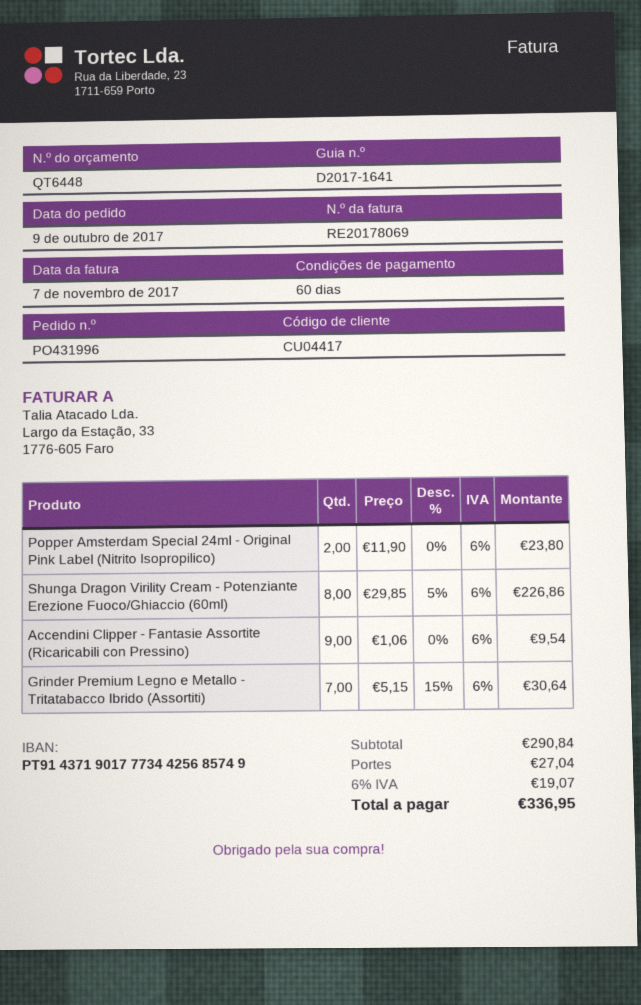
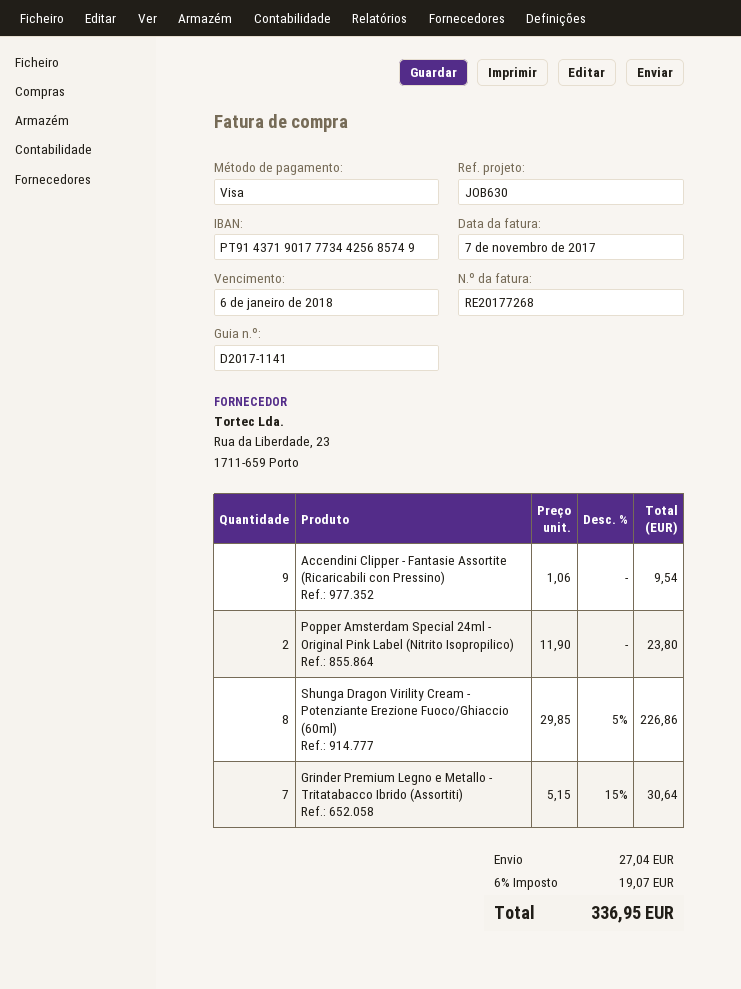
delivery note number: D2017-1641 -> D2017-1141
invoice number: RE20178069 -> RE20177268

